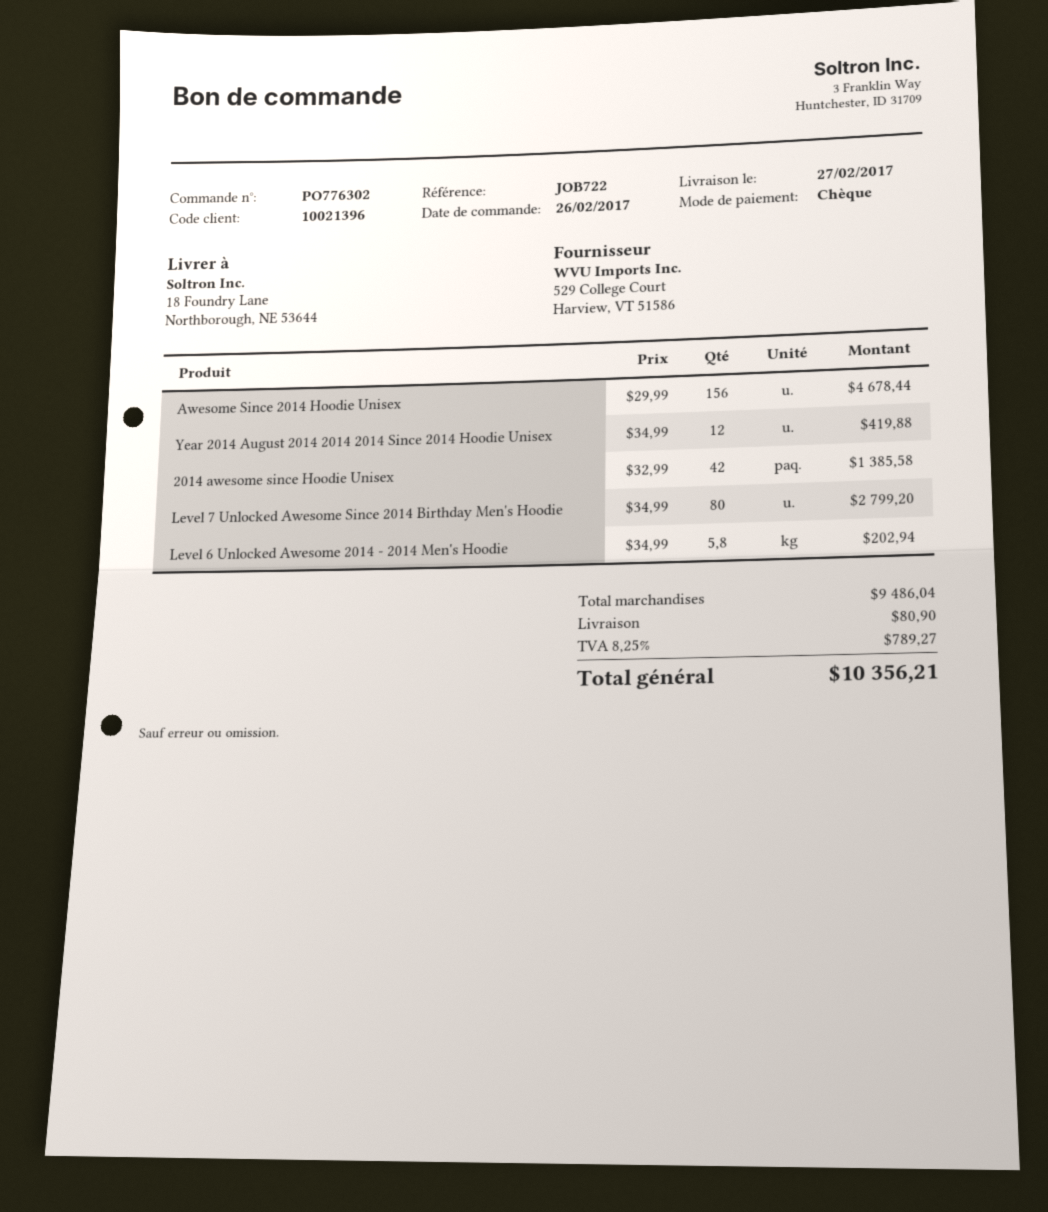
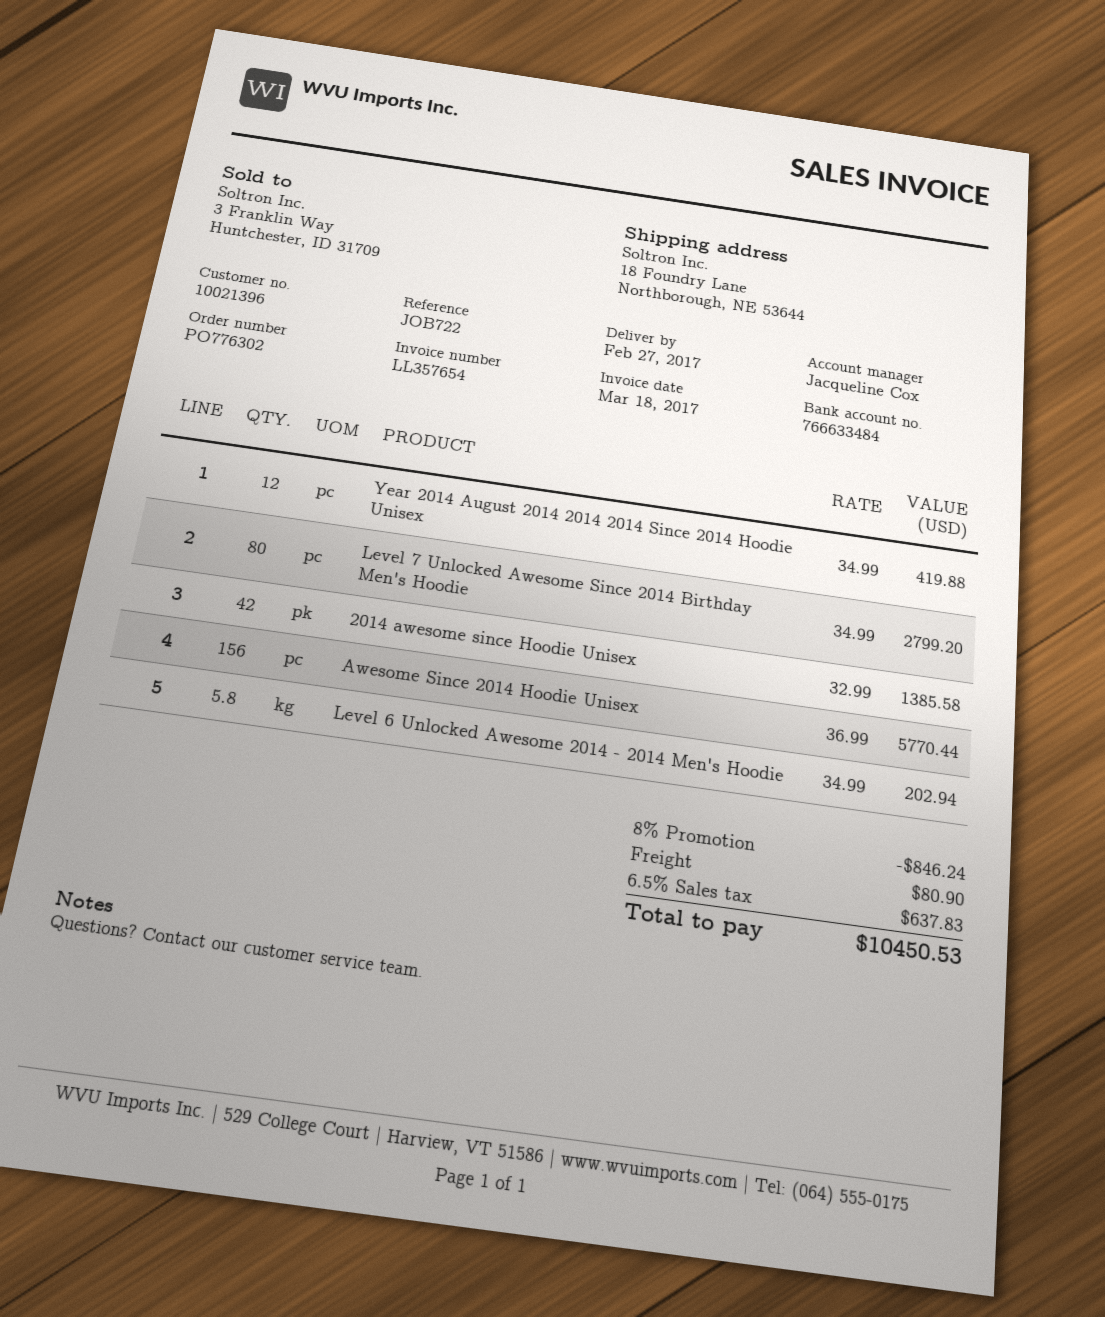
Awesome Since 2014 Hoodie Unisex: 156 x 29.99 = 4678.44 -> 156 x 36.99 = 5770.44
discount: none -> 8% = 846.24
tax: 8.25% = 789.27 -> 6.5% = 637.83
total: 10356.21 -> 10450.53

